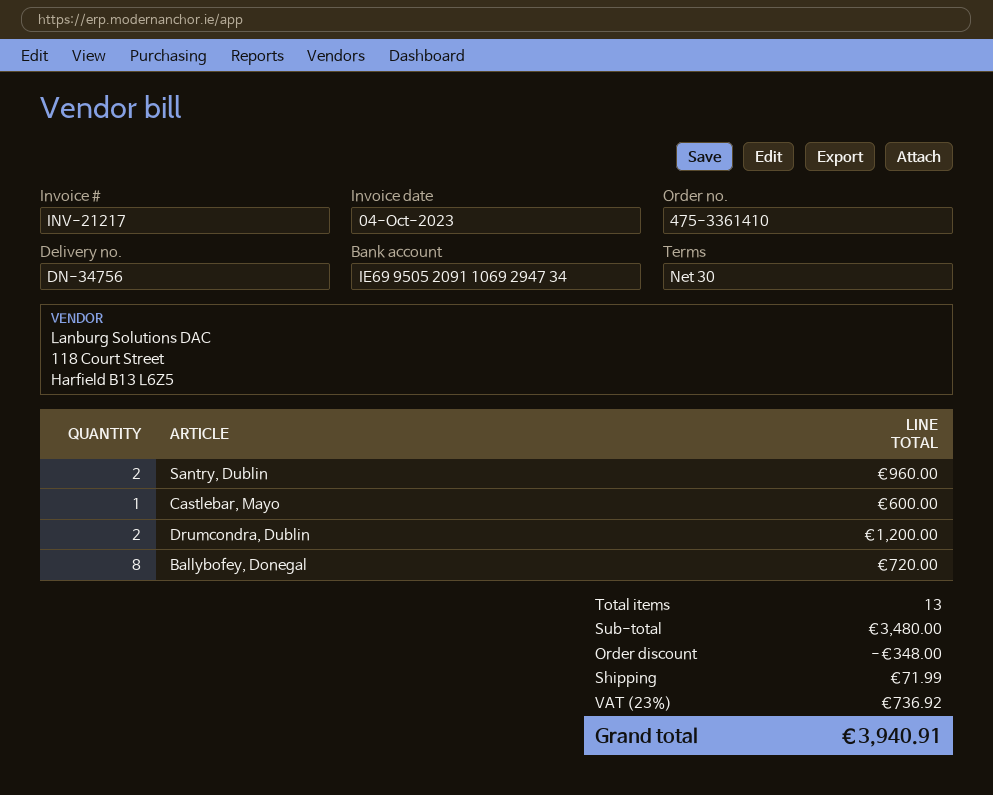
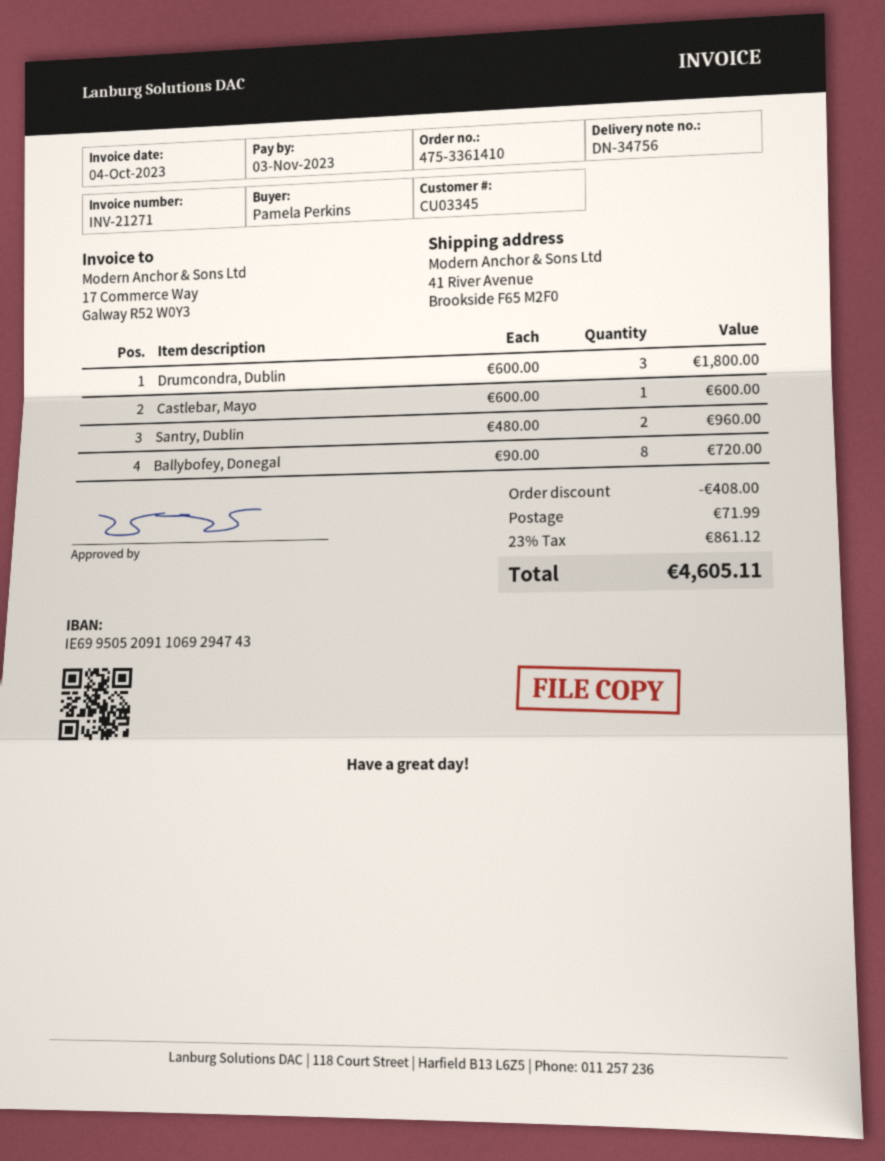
invoice number: INV-21217 -> INV-21271
bank account: IE69950520911069294734 -> IE69950520911069294743
Drumcondra, Dublin: 2 for 1200.00 -> 3 for 1800.00
discount: 348.00 -> 408.00
tax: 23% = 736.92 -> 23% = 861.12
total: 3940.91 -> 4605.11

